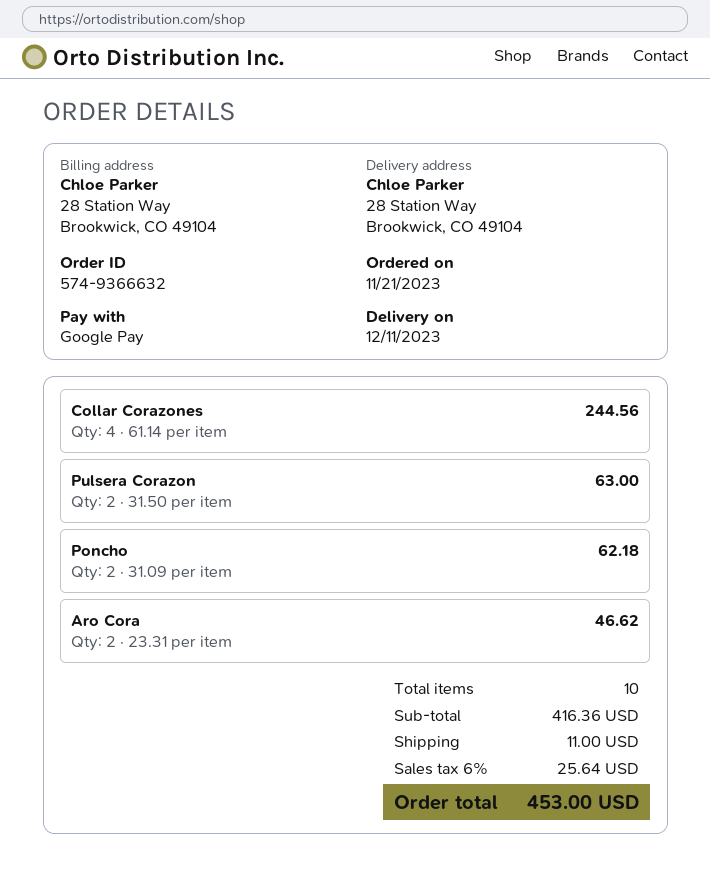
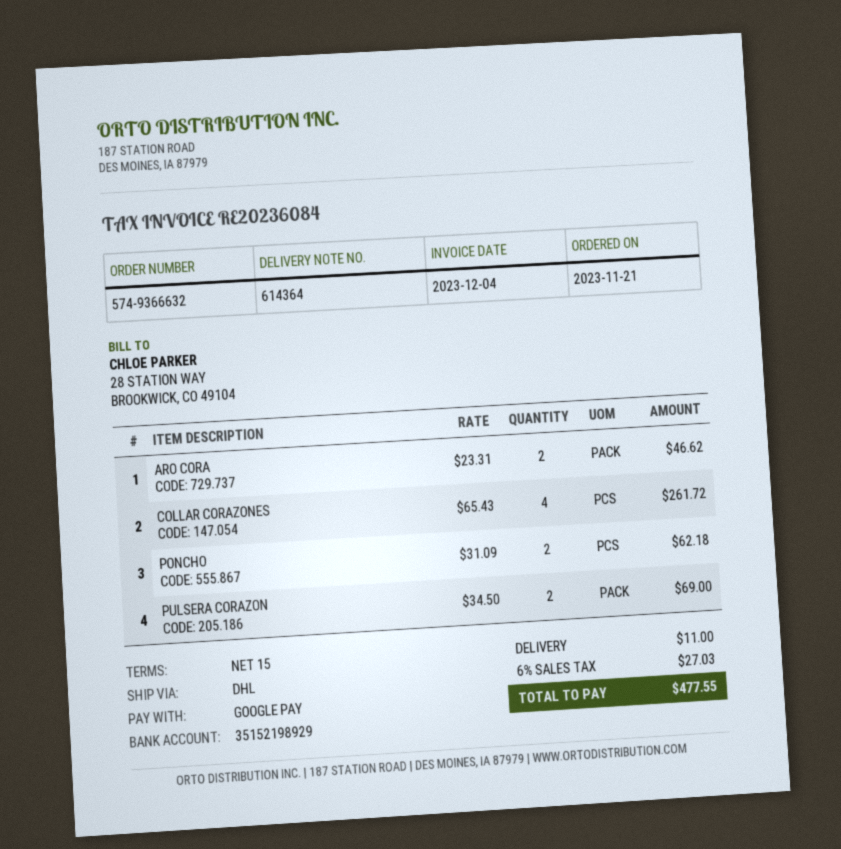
Collar Corazones: 4 x 61.14 = 244.56 -> 4 x 65.43 = 261.72
Pulsera Corazon: 2 x 31.50 = 63.00 -> 2 x 34.50 = 69.00
tax: 6% = 25.64 -> 6% = 27.03
total: 453.00 -> 477.55

